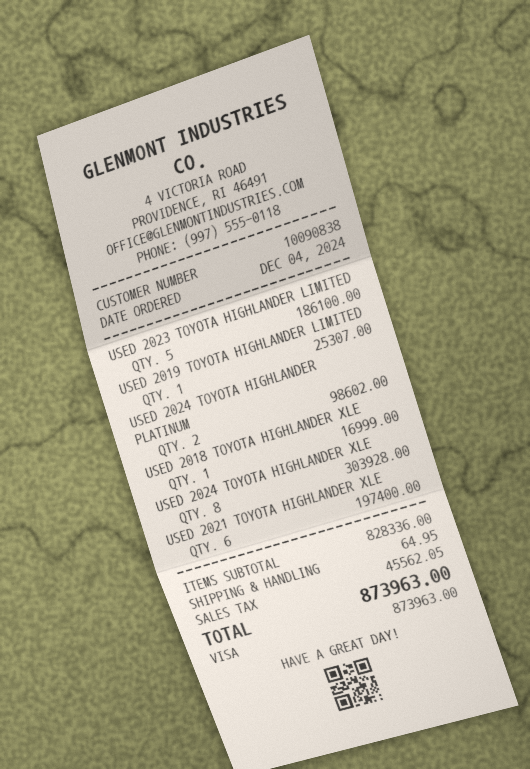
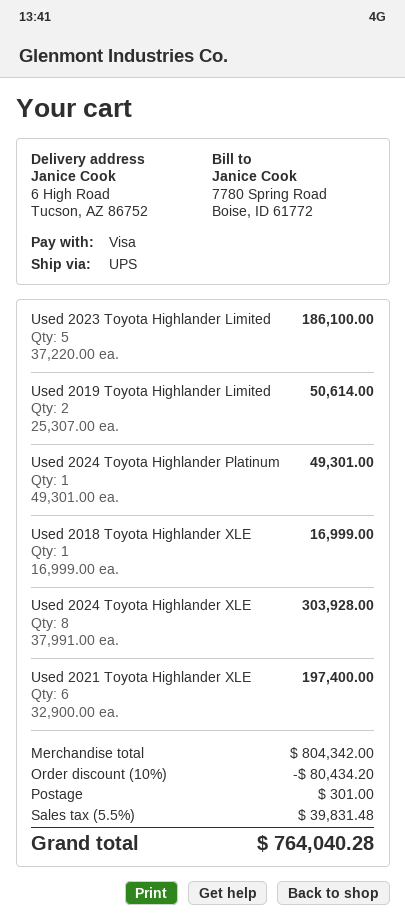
USED 2019 TOYOTA HIGHLANDER LIMITED: 1 for 25307.00 -> 2 for 50614.00
USED 2024 TOYOTA HIGHLANDER PLATINUM: 2 for 98602.00 -> 1 for 49301.00
subtotal: 828336.00 -> 804342.00
discount: none -> 10% = 80434.20
shipping: 64.95 -> 301.00
tax: 45562.05 -> 39831.48
total: 873963.00 -> 764040.28

